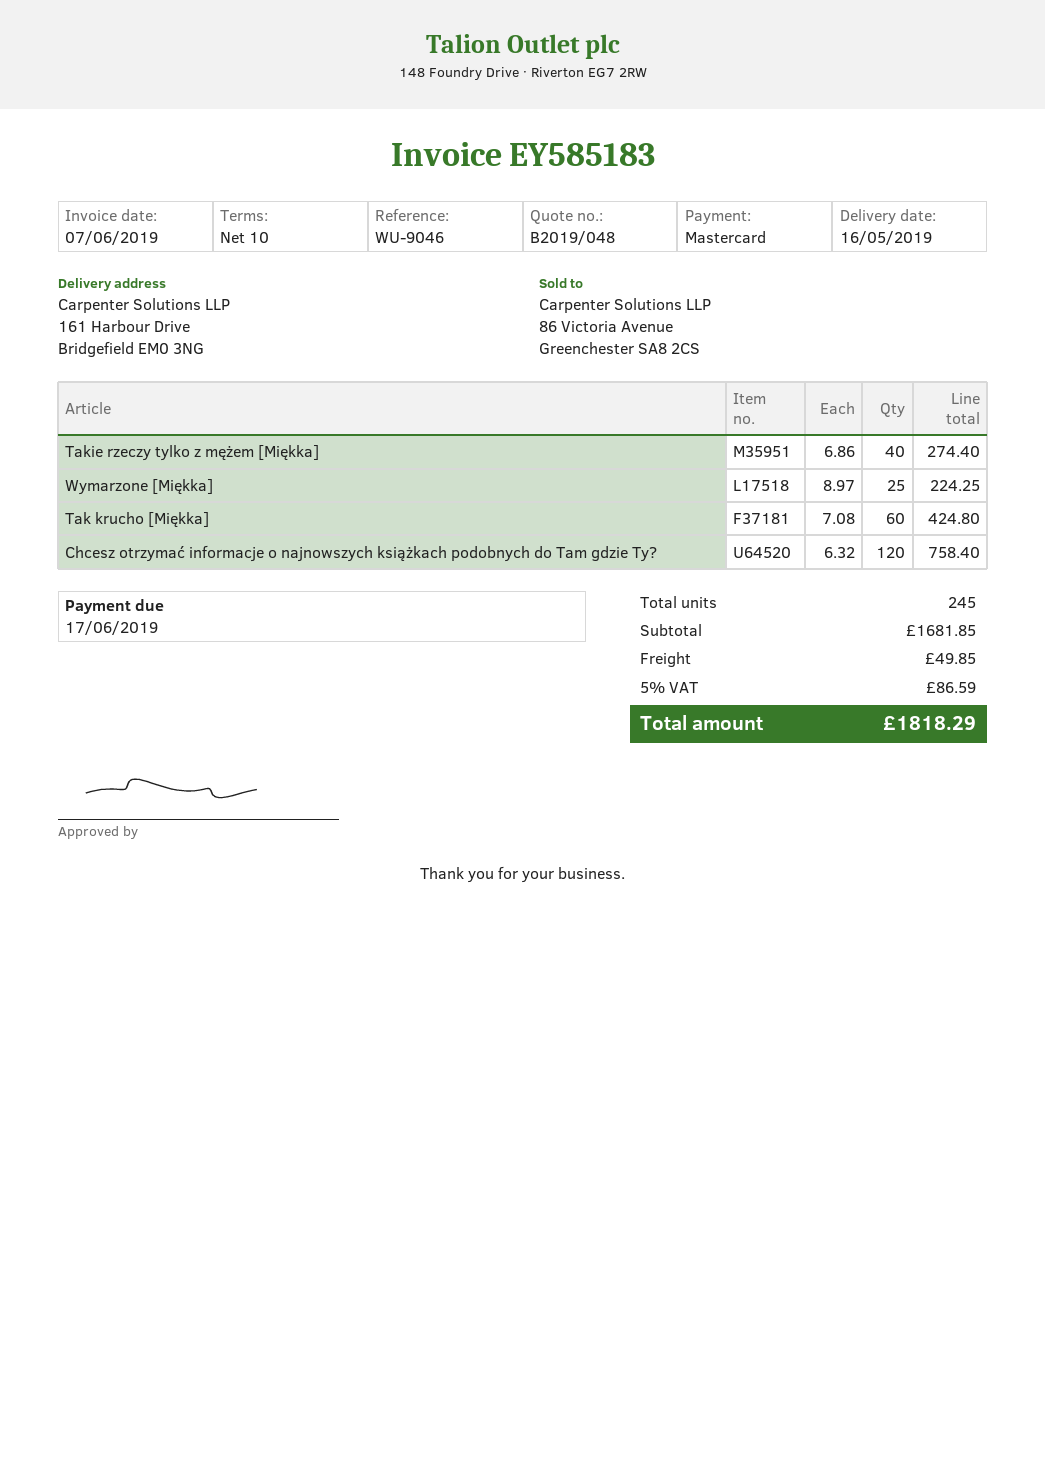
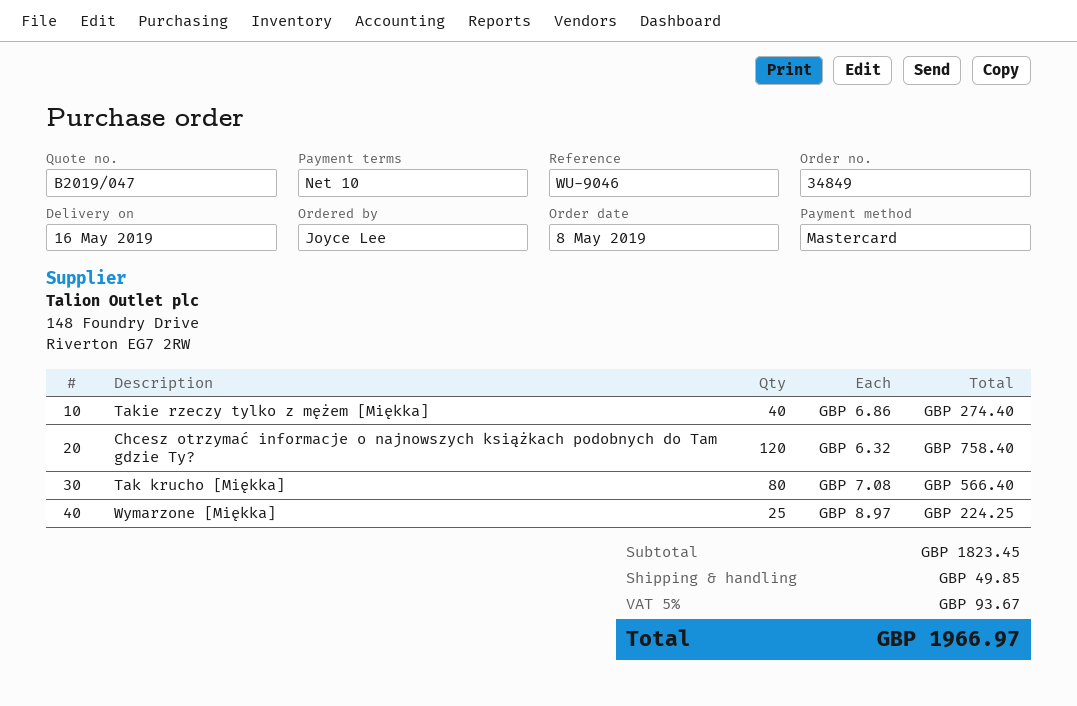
quote number: B2019/048 -> B2019/047
Tak krucho [Miękka]: 60 x 7.08 = 424.80 -> 80 x 7.08 = 566.40
subtotal: 1681.85 -> 1823.45
tax: 5% = 86.59 -> 5% = 93.67
total: 1818.29 -> 1966.97

